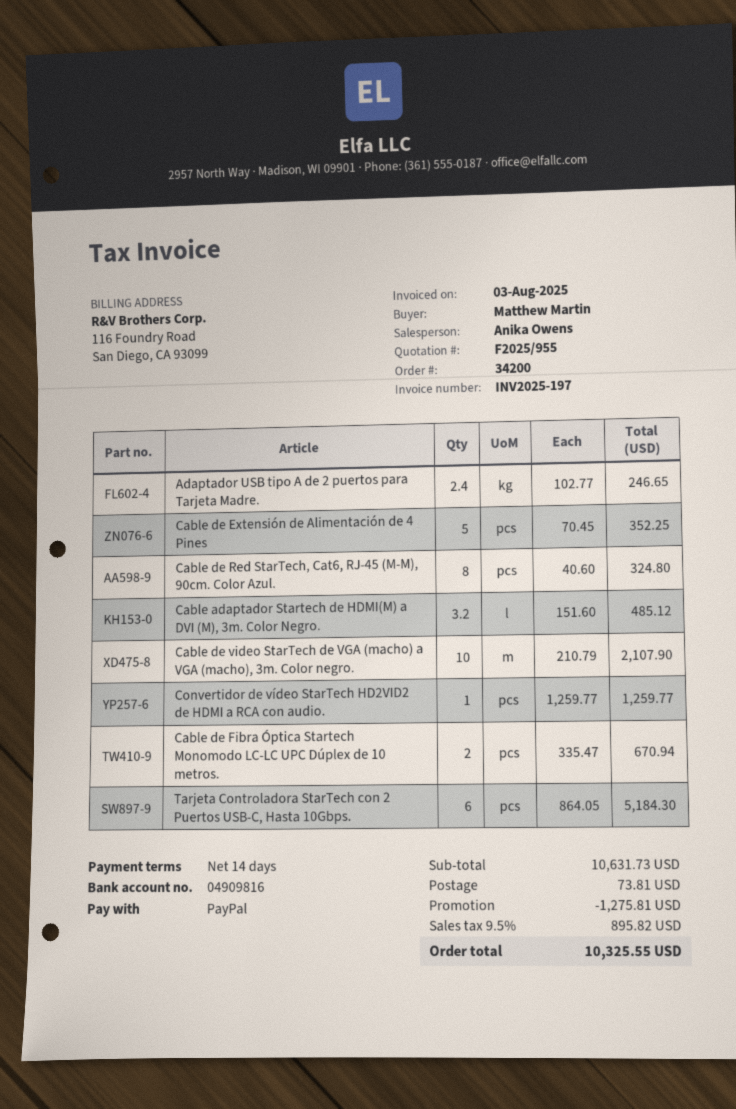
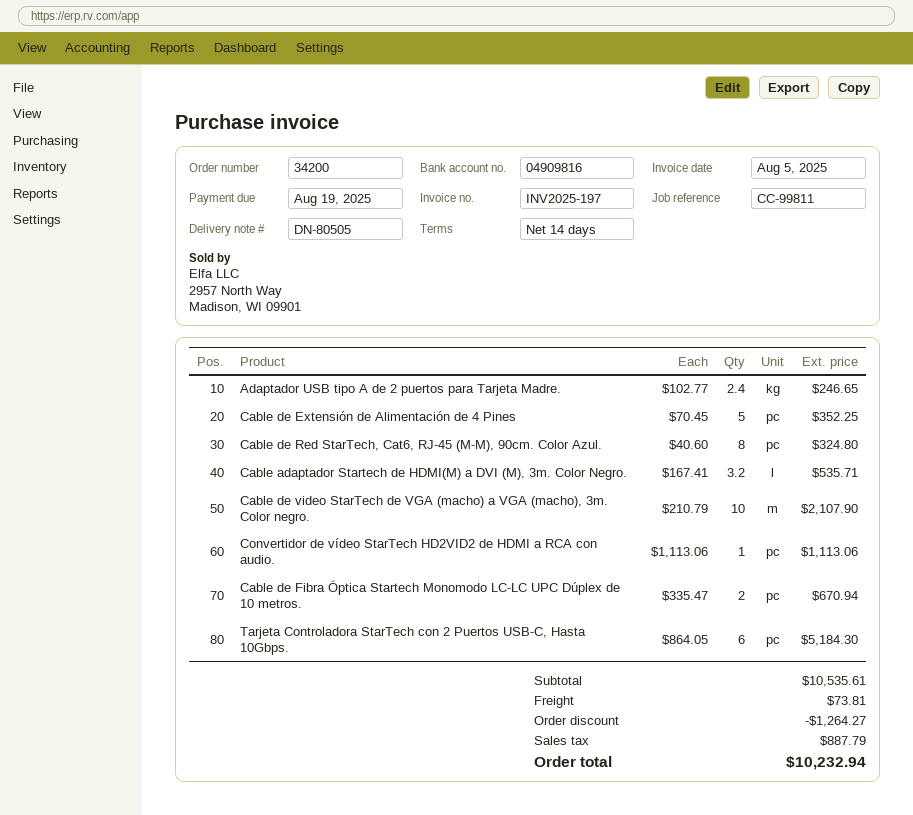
invoice date: 2025-08-03 -> 2025-08-05
Cable adaptador Startech de HDMI(M) a DVI (M), 3m. Color Negro.: 3.2 x 151.60 = 485.12 -> 3.2 x 167.41 = 535.71
Convertidor de vídeo StarTech HD2VID2 de HDMI a RCA con audio.: 1 x 1259.77 = 1259.77 -> 1 x 1113.06 = 1113.06
subtotal: 10631.73 -> 10535.61
discount: 1275.81 -> 1264.27
tax: 895.82 -> 887.79
total: 10325.55 -> 10232.94

